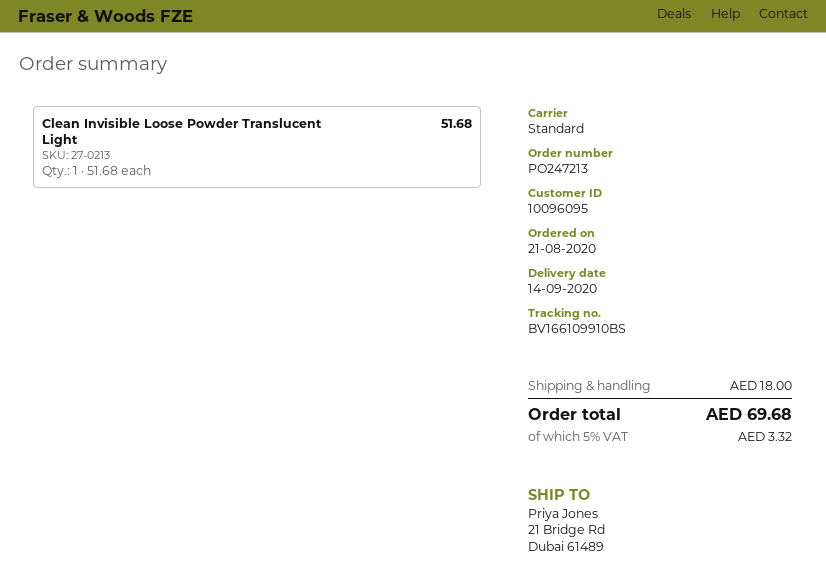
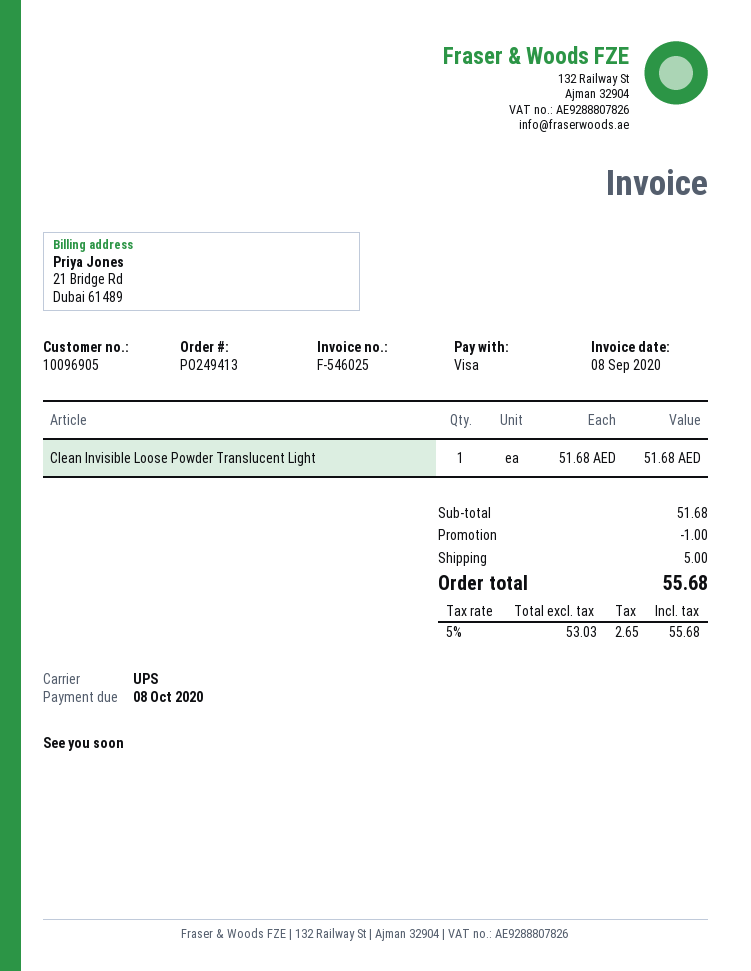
order number: PO247213 -> PO249413
customer number: 10096095 -> 10096905
shipping method: standard -> UPS
discount: none -> 1.00
shipping: 18.00 -> 5.00
tax: 5% = 3.32 -> 5% = 2.65
total: 69.68 -> 55.68

